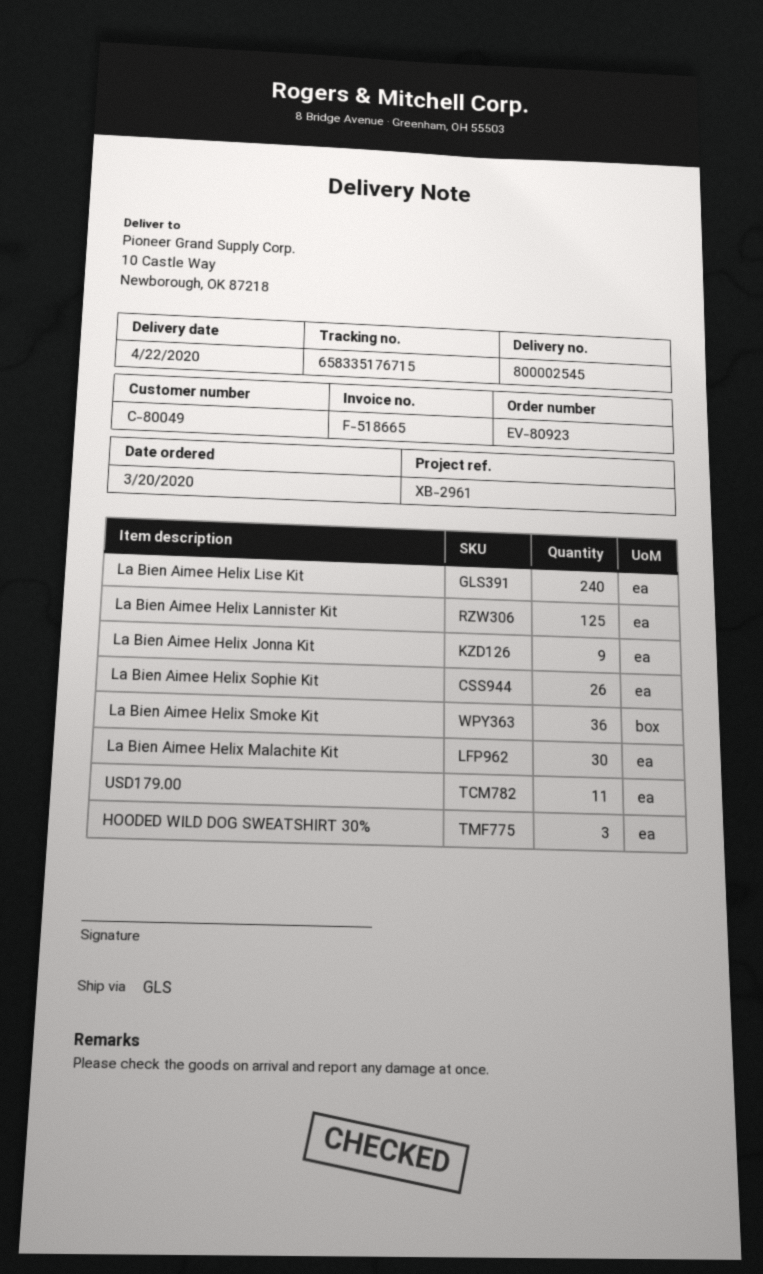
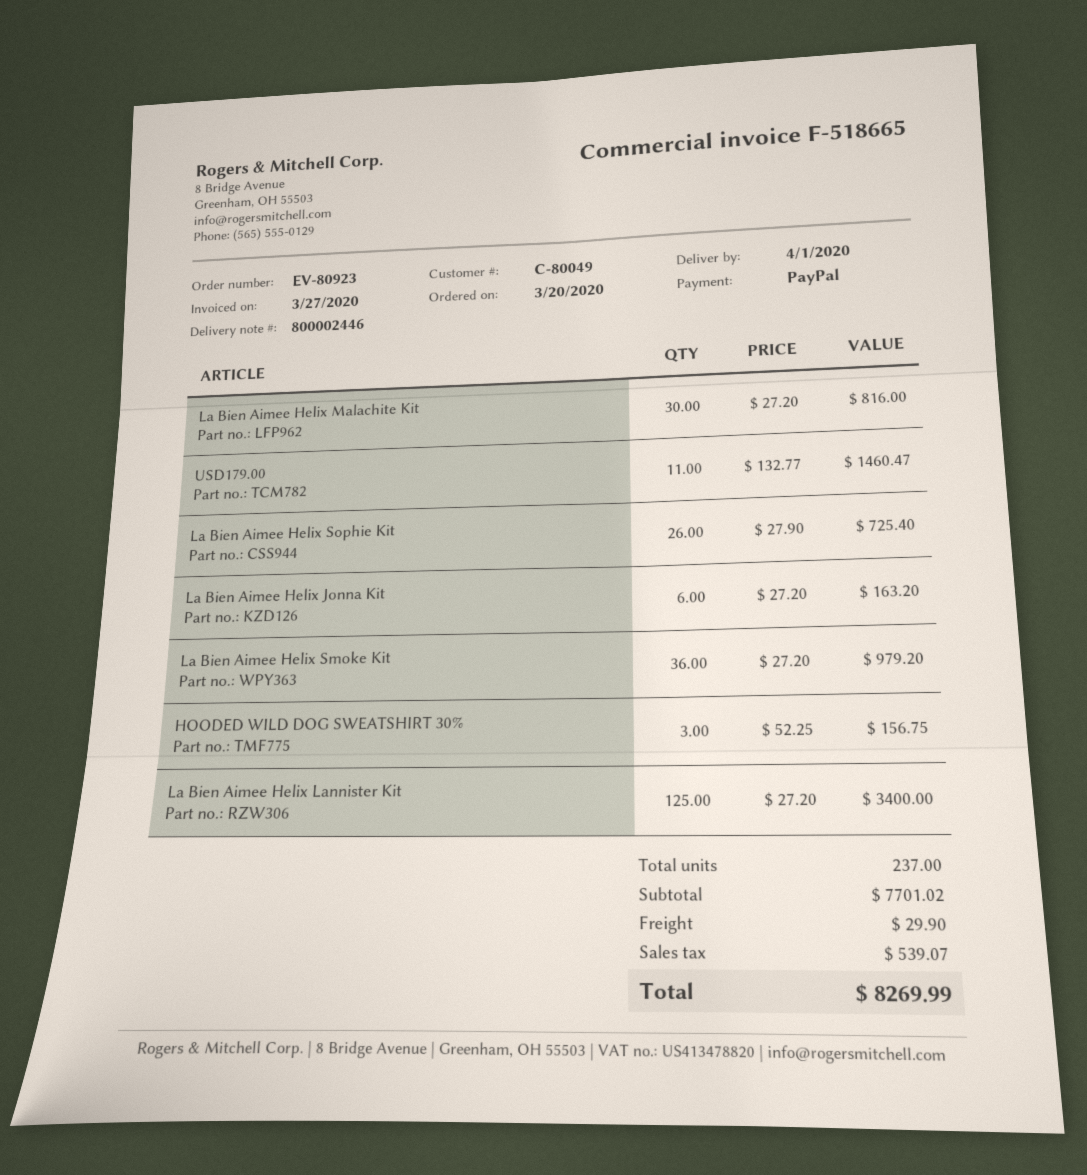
delivery note number: 800002545 -> 800002446
delivery date: 2020-04-22 -> 2020-04-01
La Bien Aimee Helix Lise Kit: 240 -> none
La Bien Aimee Helix Jonna Kit: 9 -> 6

